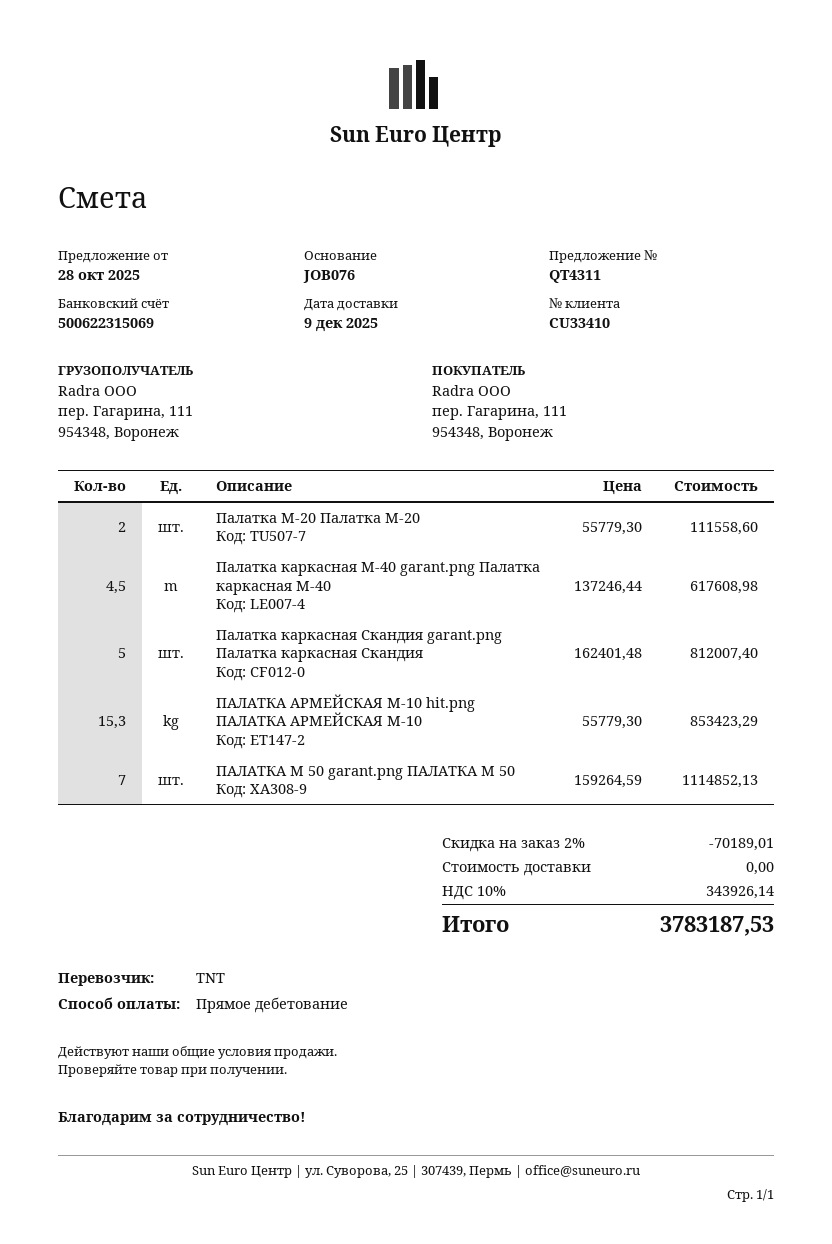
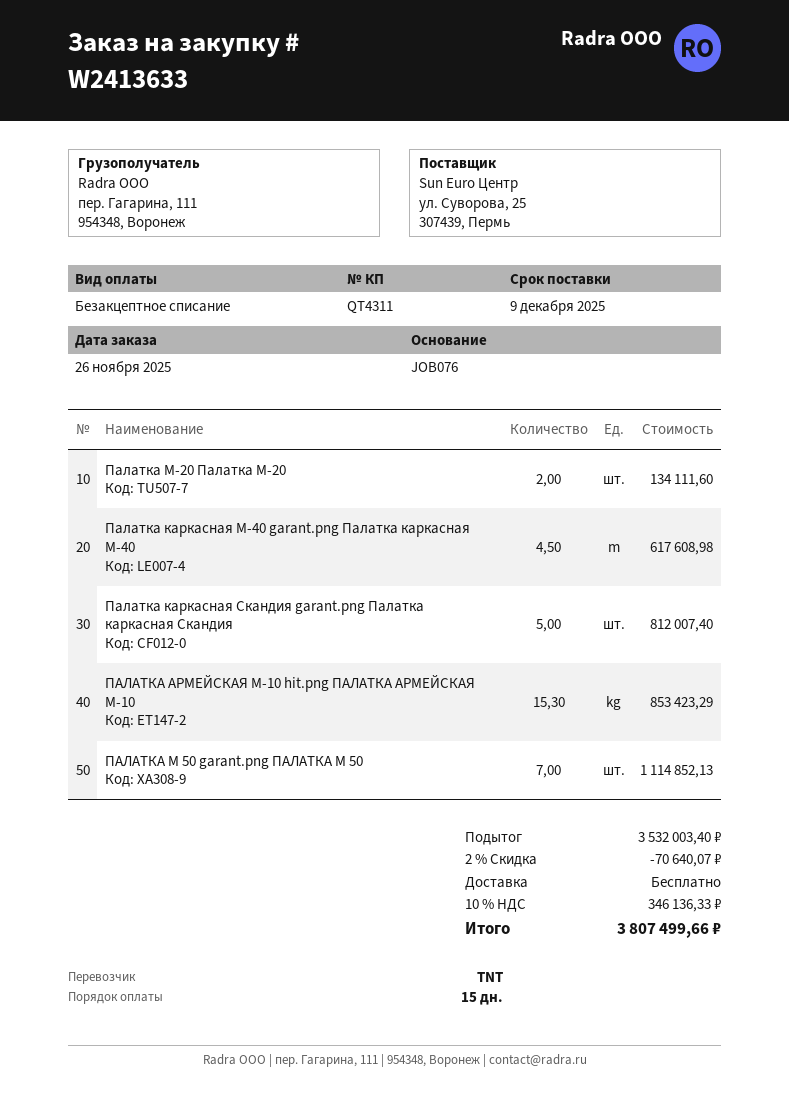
Палатка М-20 Палатка М-20: 2 for 111558.60 -> 2 for 134111.60
discount: 2% = 70189.01 -> 2% = 70640.07
tax: 10% = 343926.14 -> 10% = 346136.33
total: 3783187.53 -> 3807499.66

